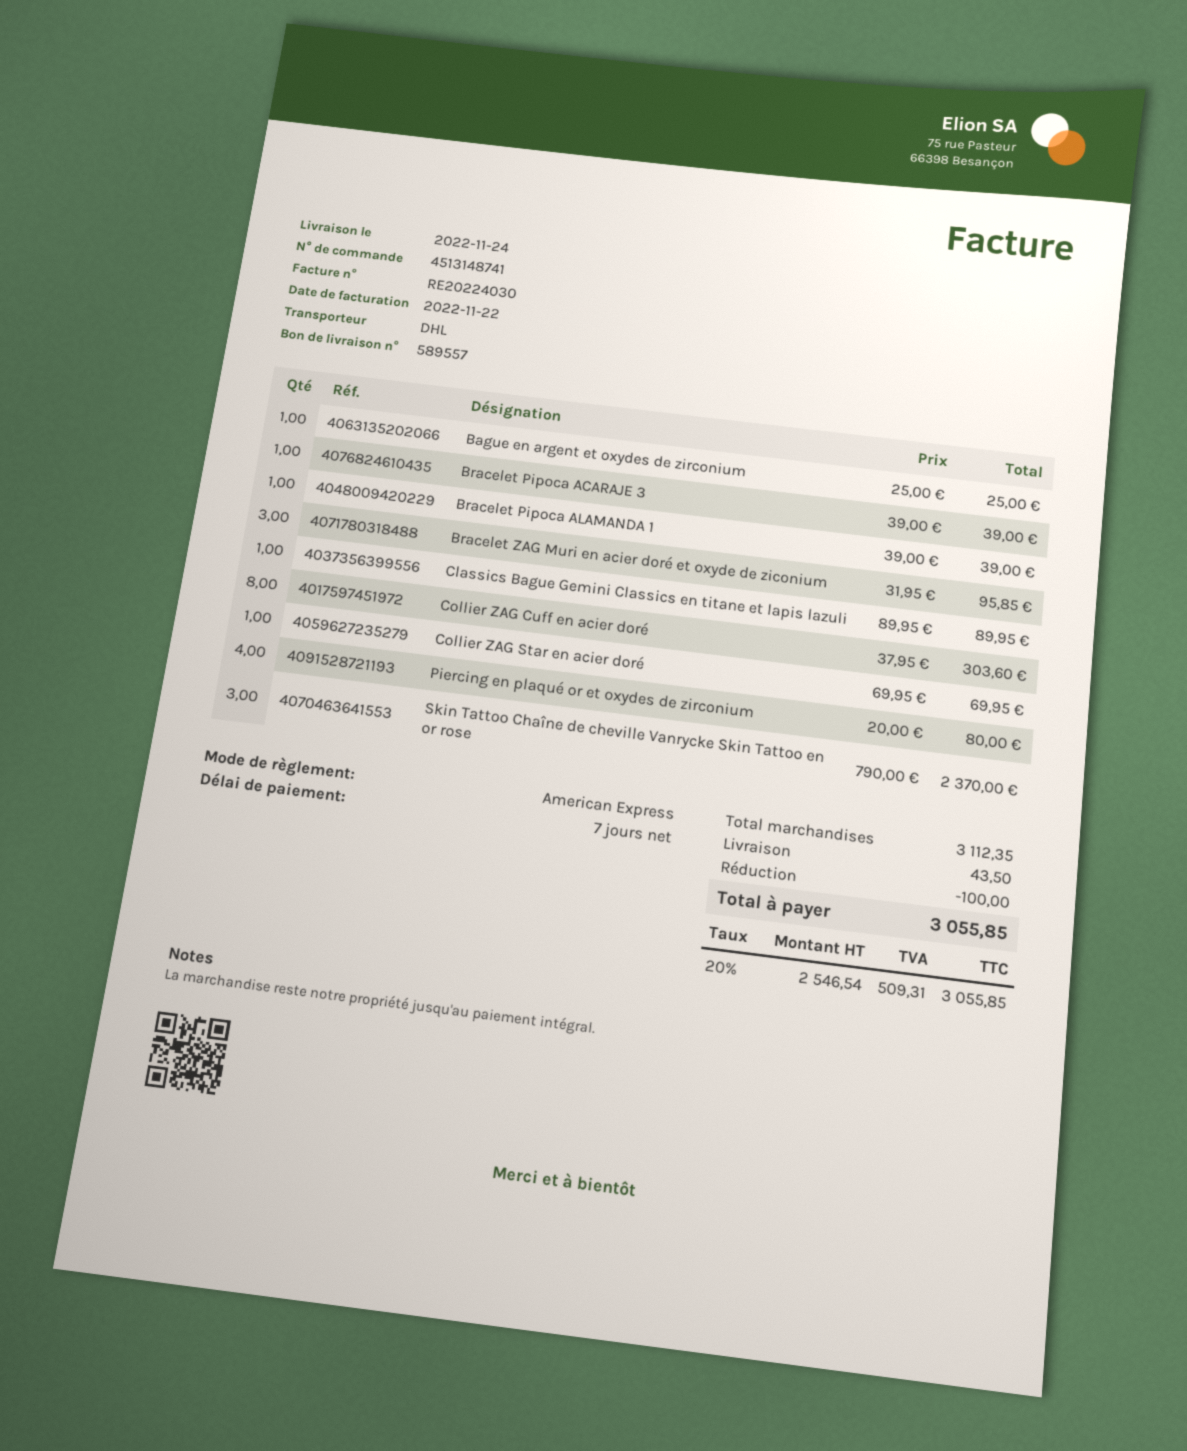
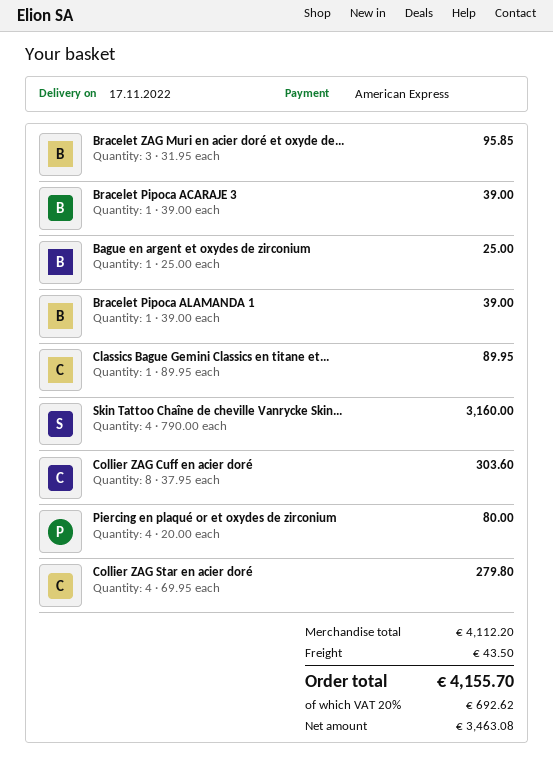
delivery date: 2022-11-24 -> 2022-11-17
Collier ZAG Star en acier doré: 1 x 69.95 = 69.95 -> 4 x 69.95 = 279.80
Skin Tattoo Chaîne de cheville Vanrycke Skin Tattoo en or rose: 3 x 790.00 = 2370.00 -> 4 x 790.00 = 3160.00
subtotal: 3112.35 -> 4112.20
discount: 100.00 -> none
net: 2546.54 -> 3463.08
tax: 20% = 509.31 -> 20% = 692.62
total: 3055.85 -> 4155.70

